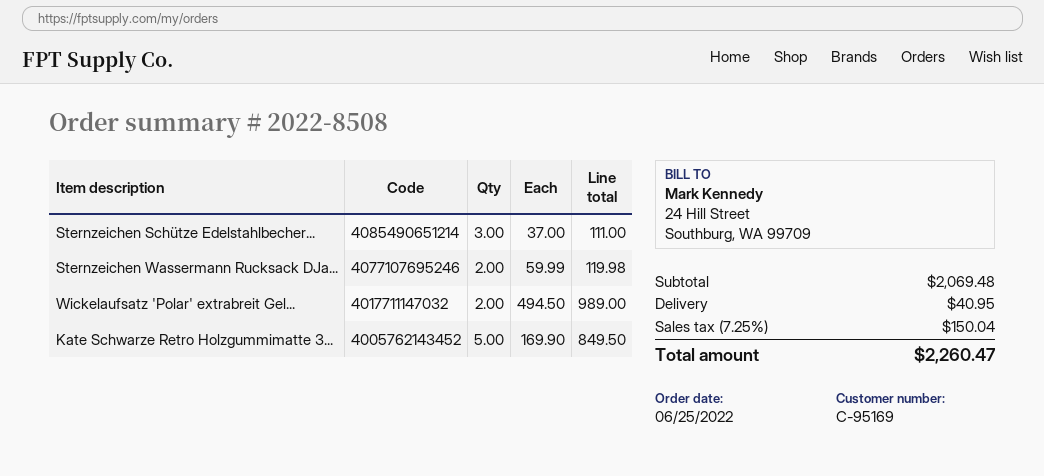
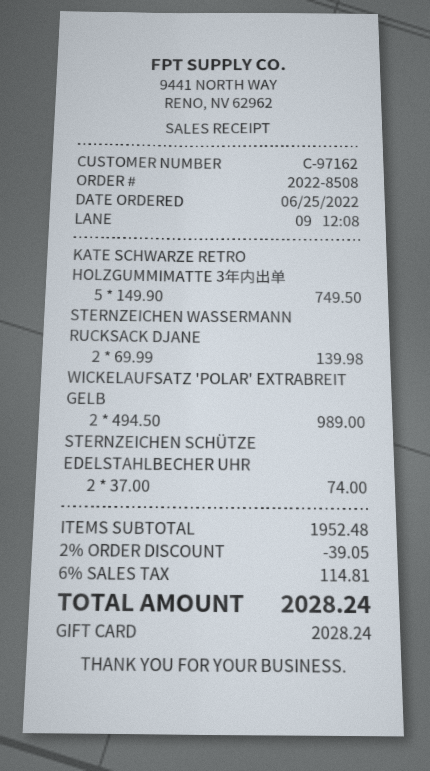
customer number: C-95169 -> C-97162
Sternzeichen Schütze Edelstahlbecher...: 3 x 37.00 = 111.00 -> 2 x 37.00 = 74.00
Sternzeichen Wassermann Rucksack DJa...: 2 x 59.99 = 119.98 -> 2 x 69.99 = 139.98
Kate Schwarze Retro Holzgummimatte 3...: 5 x 169.90 = 849.50 -> 5 x 149.90 = 749.50
subtotal: 2069.48 -> 1952.48
discount: none -> 2% = 39.05
shipping: 40.95 -> none
tax: 7.25% = 150.04 -> 6% = 114.81
total: 2260.47 -> 2028.24

